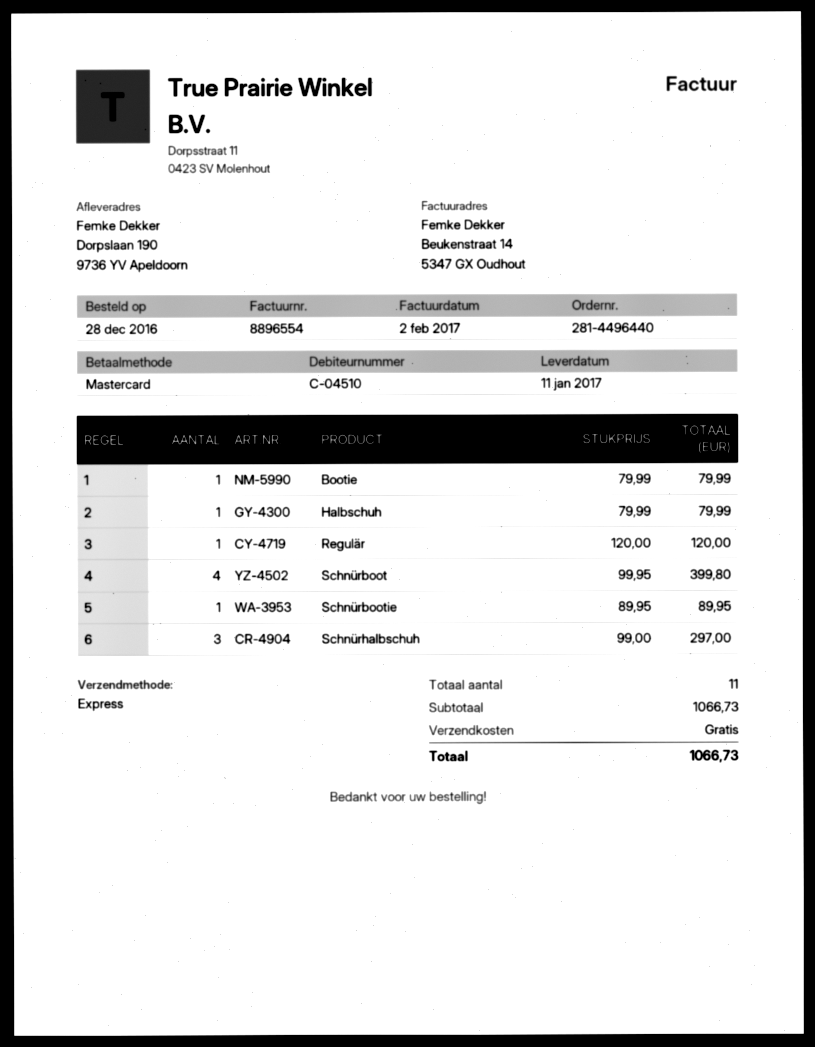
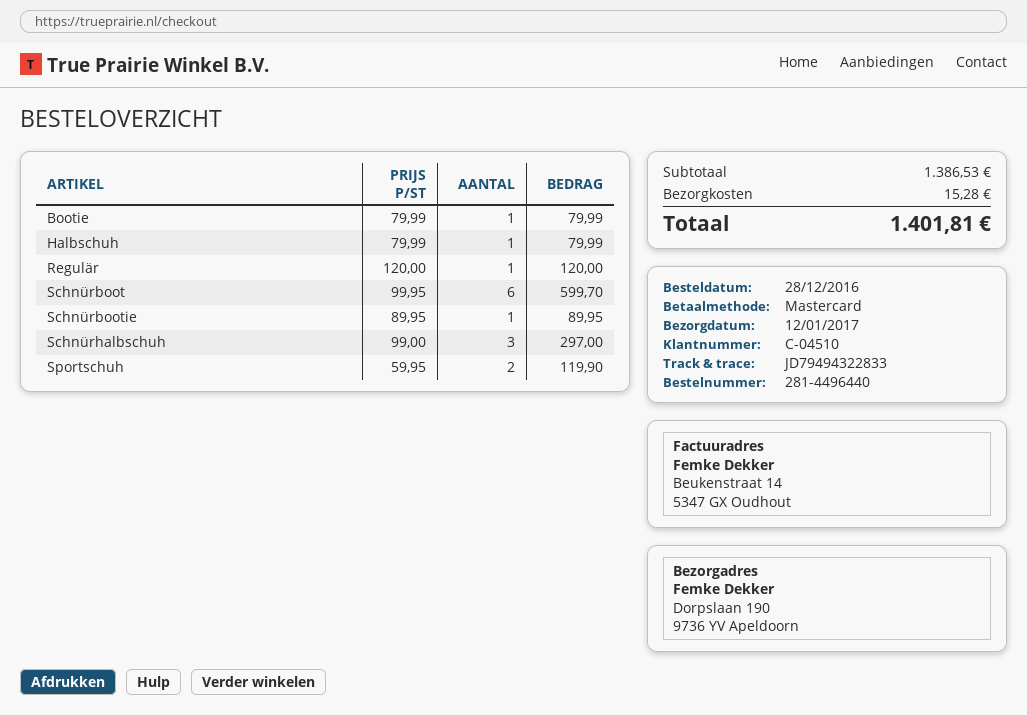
delivery date: 2017-01-11 -> 2017-01-12
Schnürboot: 4 x 99.95 = 399.80 -> 6 x 99.95 = 599.70
Sportschuh: none -> 2 x 59.95 = 119.90
subtotal: 1066.73 -> 1386.53
shipping: 0.00 -> 15.28
total: 1066.73 -> 1401.81

